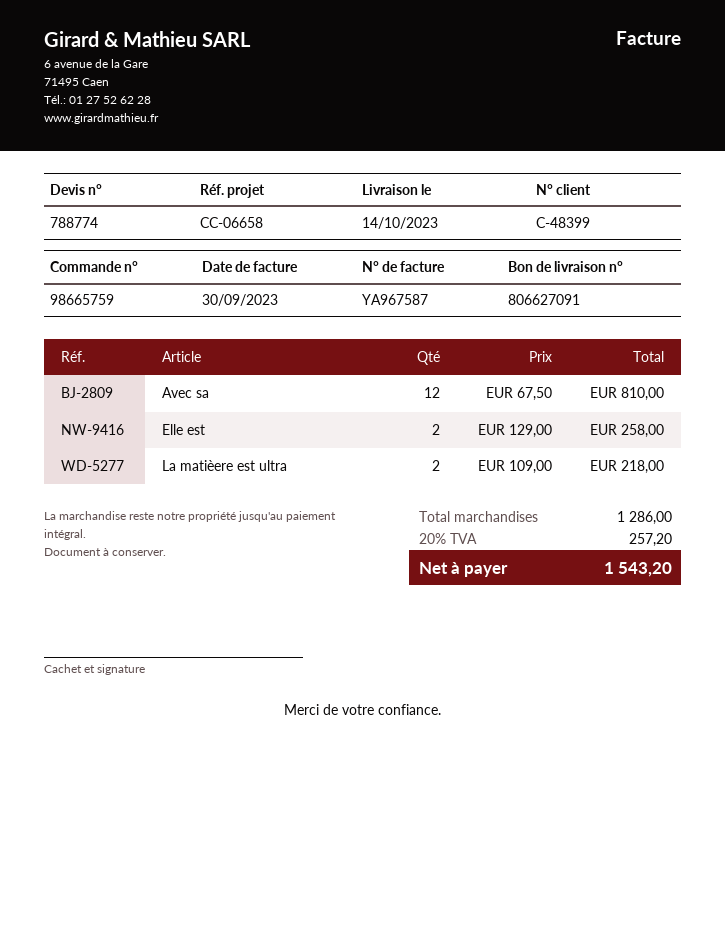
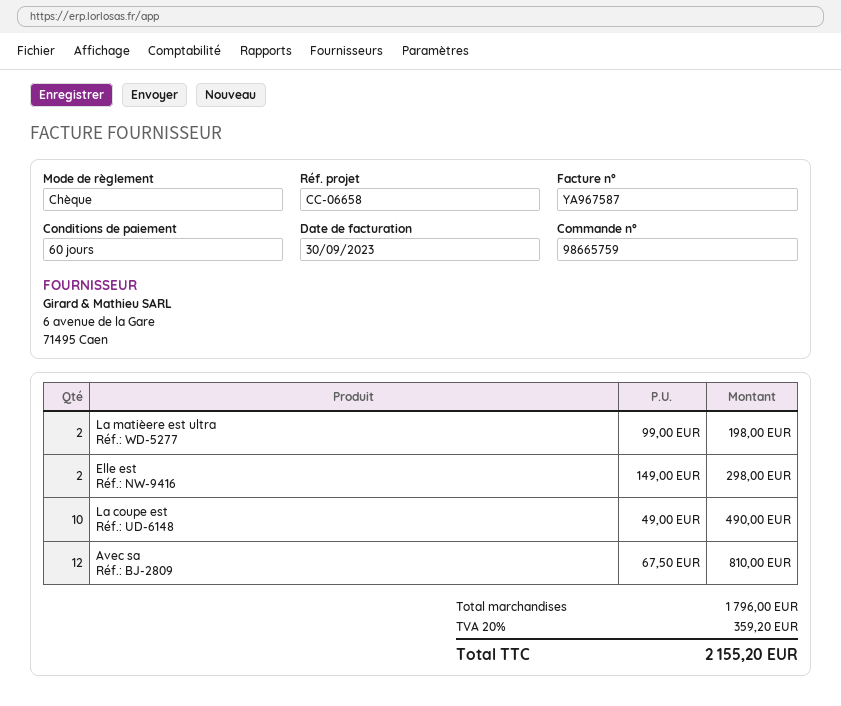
Elle est: 2 x 129.00 = 258.00 -> 2 x 149.00 = 298.00
La matièere est ultra: 2 x 109.00 = 218.00 -> 2 x 99.00 = 198.00
La coupe est: none -> 10 x 49.00 = 490.00
subtotal: 1286.00 -> 1796.00
tax: 20% = 257.20 -> 20% = 359.20
total: 1543.20 -> 2155.20

